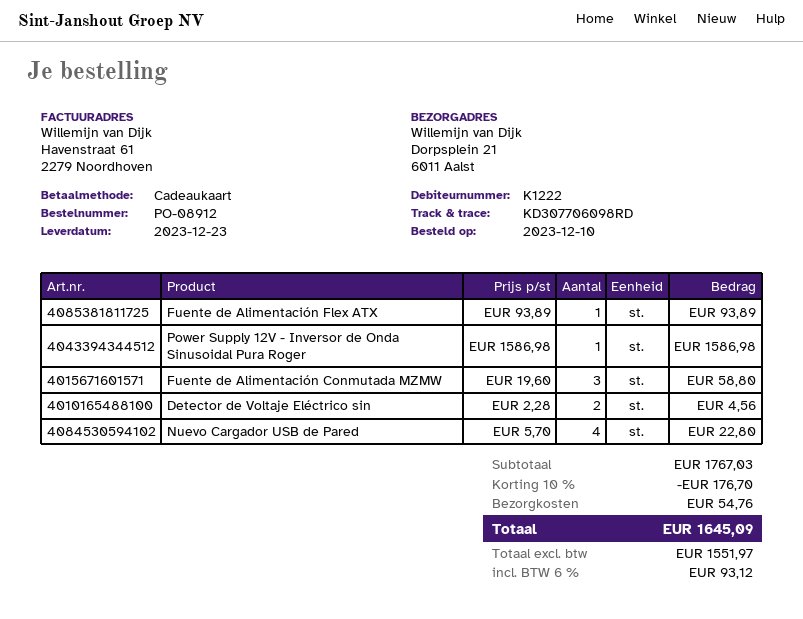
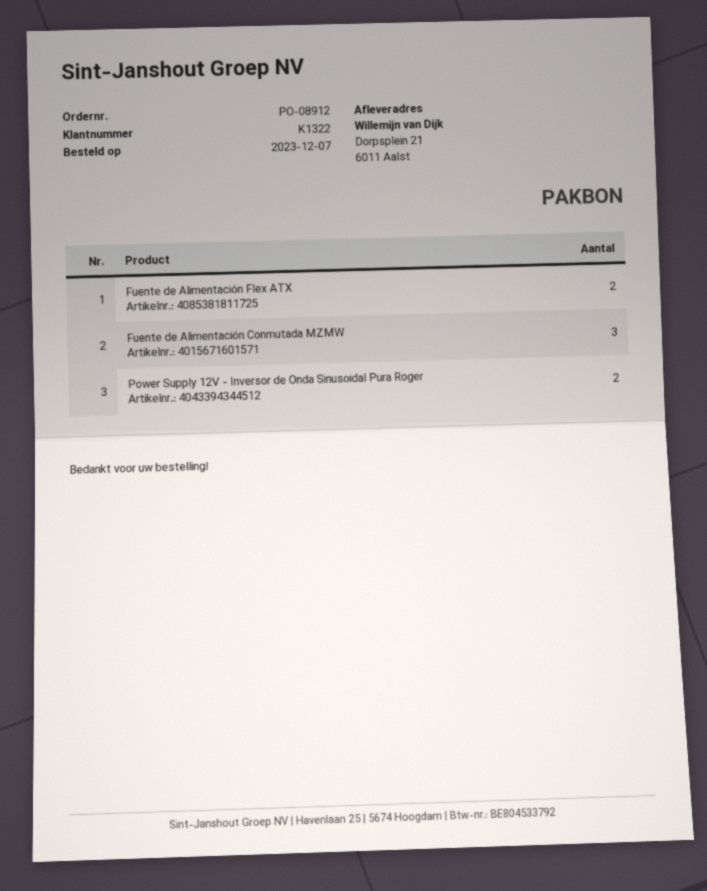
order date: 2023-12-10 -> 2023-12-07
customer number: K1222 -> K1322
Fuente de Alimentación Flex ATX: 1 -> 2
Power Supply 12V - Inversor de Onda Sinusoidal Pura Roger: 1 -> 2
Detector de Voltaje Eléctrico sin: 2 -> none
Nuevo Cargador USB de Pared: 4 -> none

